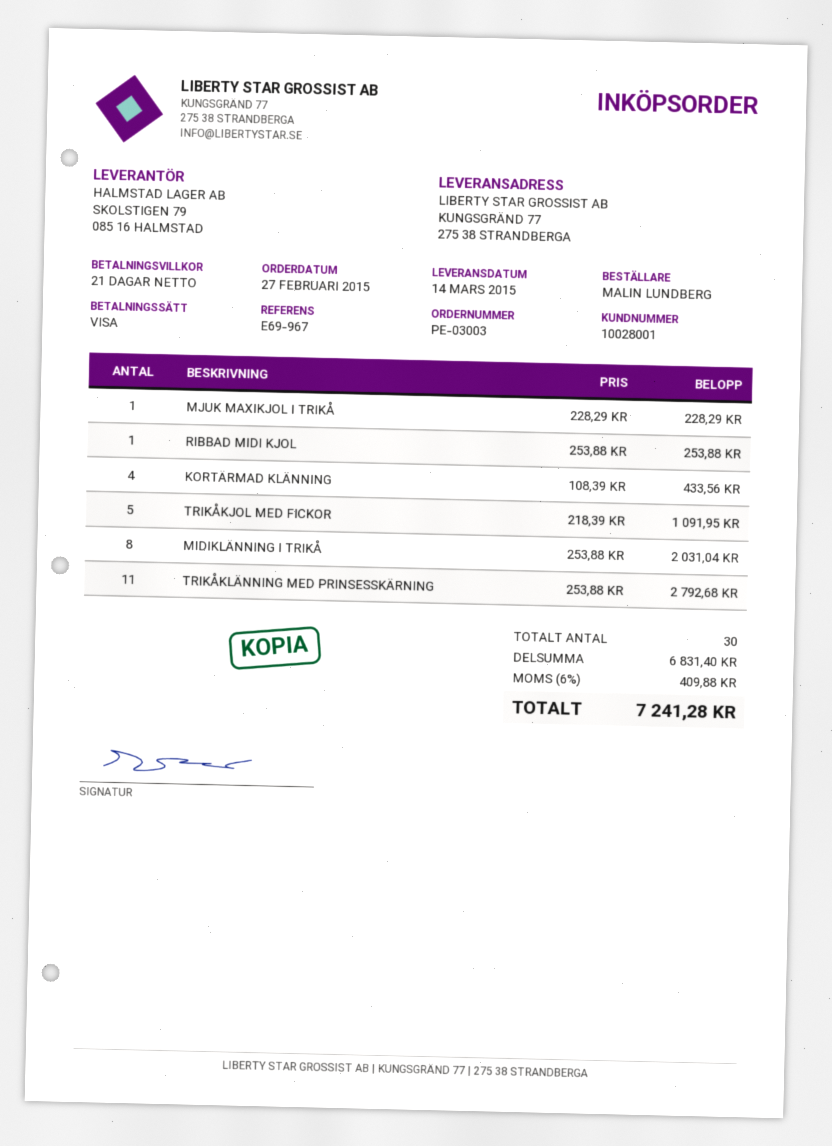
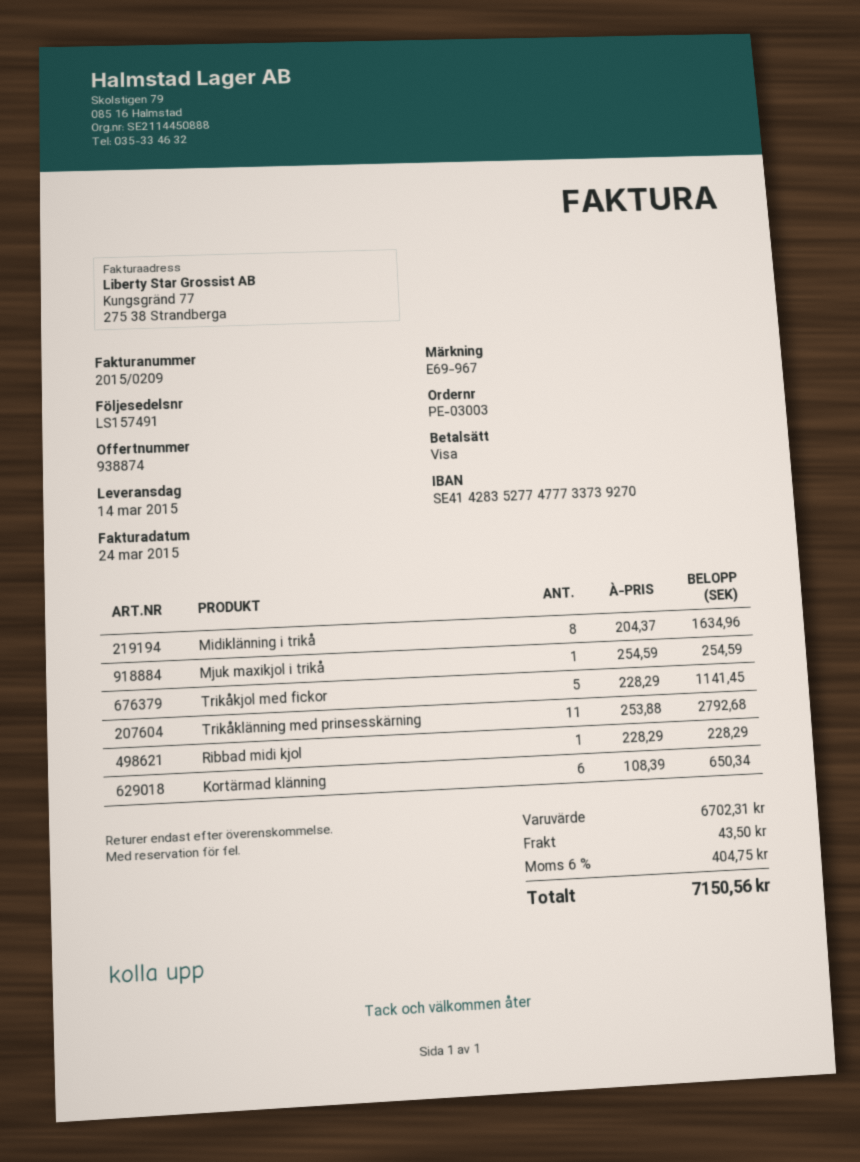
MJUK MAXIKJOL I TRIKÅ: 1 x 228.29 = 228.29 -> 1 x 254.59 = 254.59
RIBBAD MIDI KJOL: 1 x 253.88 = 253.88 -> 1 x 228.29 = 228.29
KORTÄRMAD KLÄNNING: 4 x 108.39 = 433.56 -> 6 x 108.39 = 650.34
TRIKÅKJOL MED FICKOR: 5 x 218.39 = 1091.95 -> 5 x 228.29 = 1141.45
MIDIKLÄNNING I TRIKÅ: 8 x 253.88 = 2031.04 -> 8 x 204.37 = 1634.96
subtotal: 6831.40 -> 6702.31
shipping: none -> 43.50
tax: 6% = 409.88 -> 6% = 404.75
total: 7241.28 -> 7150.56

